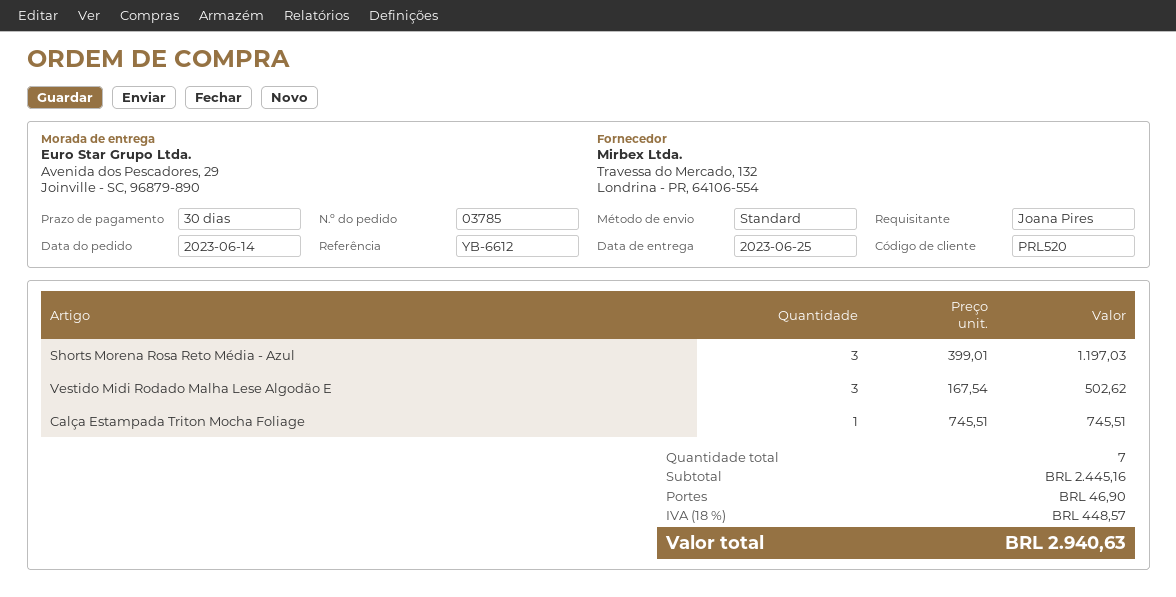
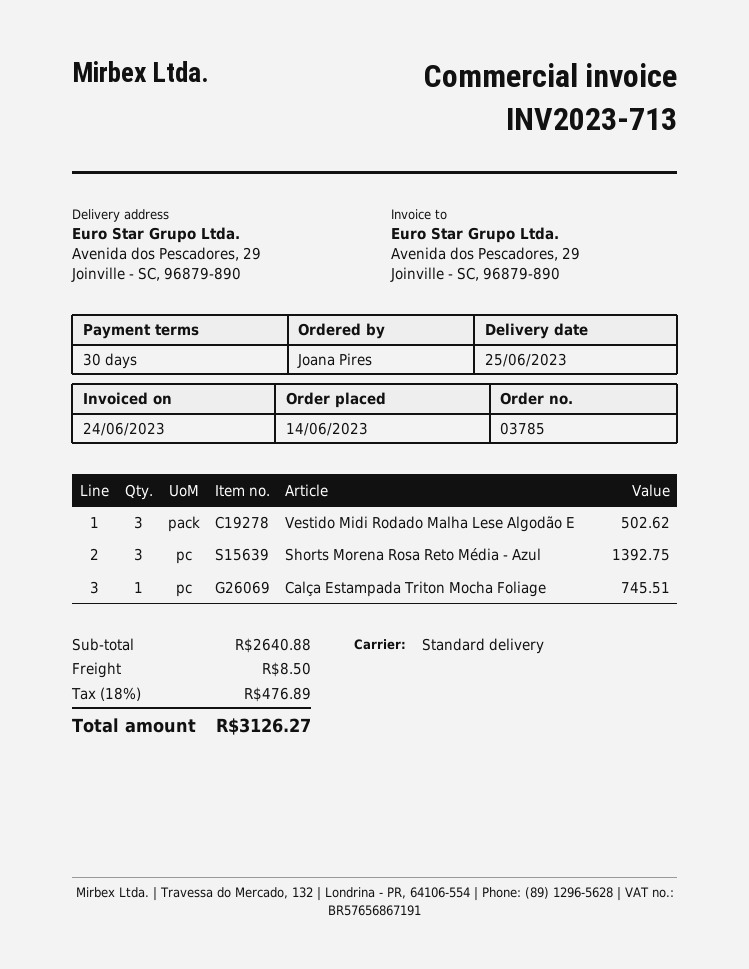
Shorts Morena Rosa Reto Média - Azul: 3 for 1197.03 -> 3 for 1392.75
subtotal: 2445.16 -> 2640.88
shipping: 46.90 -> 8.50
tax: 18% = 448.57 -> 18% = 476.89
total: 2940.63 -> 3126.27

